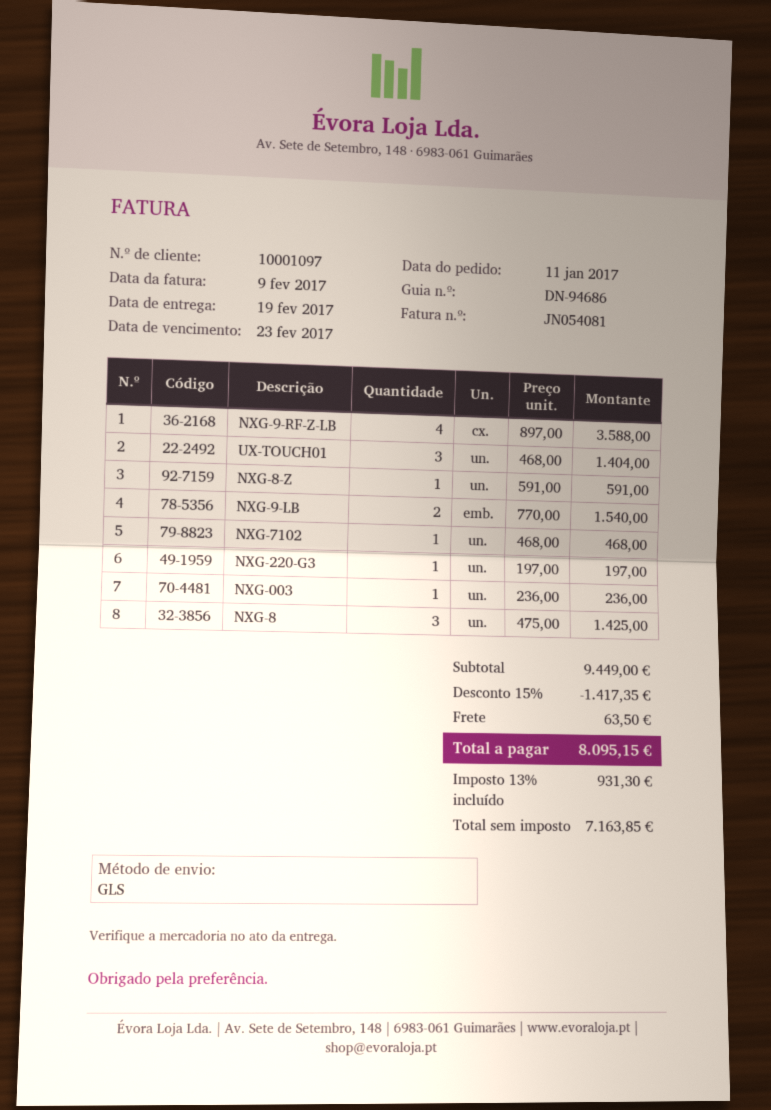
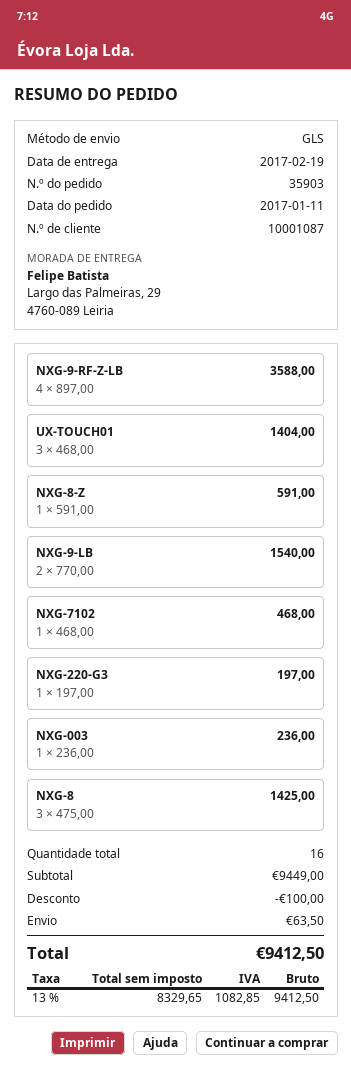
customer number: 10001097 -> 10001087
discount: 1417.35 -> 100.00
net: 7163.85 -> 8329.65
tax: 13% = 931.30 -> 13% = 1082.85
total: 8095.15 -> 9412.50

